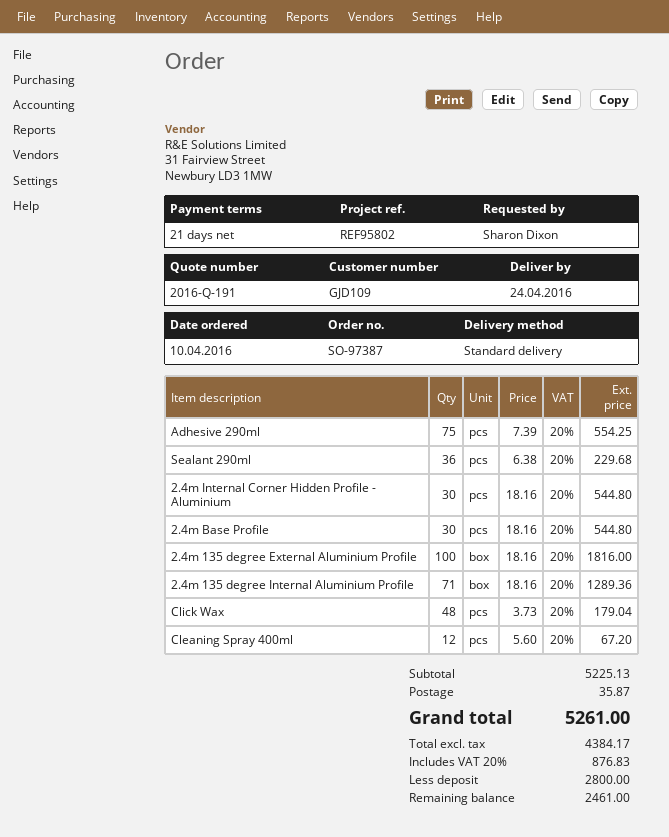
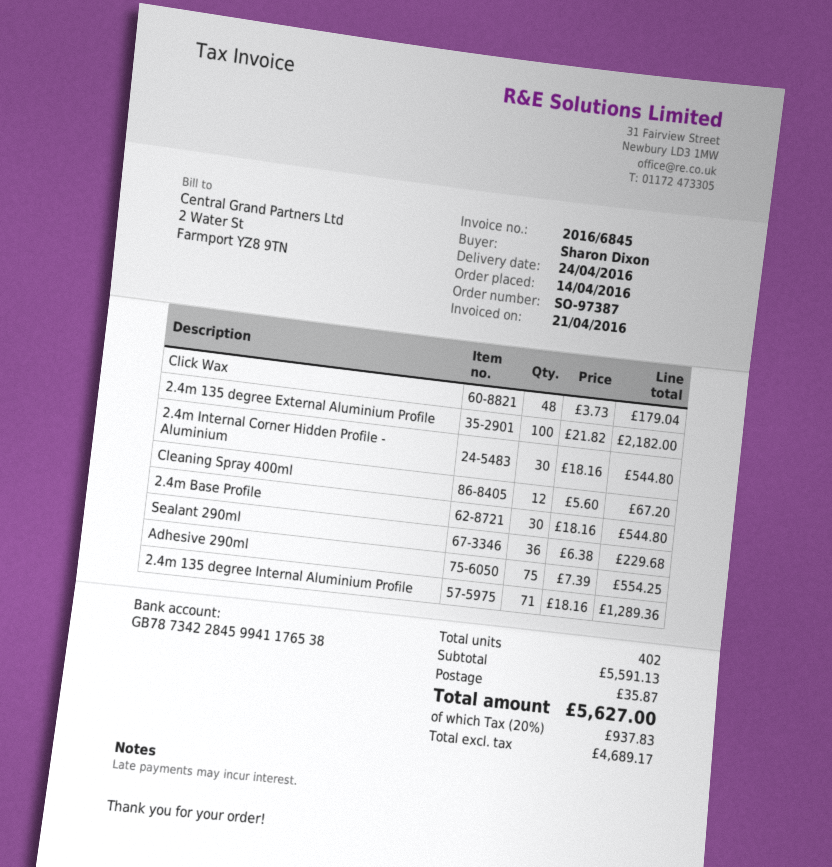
order date: 2016-04-10 -> 2016-04-14
2.4m 135 degree External Aluminium Profile: 100 x 18.16 = 1816.00 -> 100 x 21.82 = 2182.00
subtotal: 5225.13 -> 5591.13
net: 4384.17 -> 4689.17
tax: 20% = 876.83 -> 20% = 937.83
total: 5261.00 -> 5627.00

